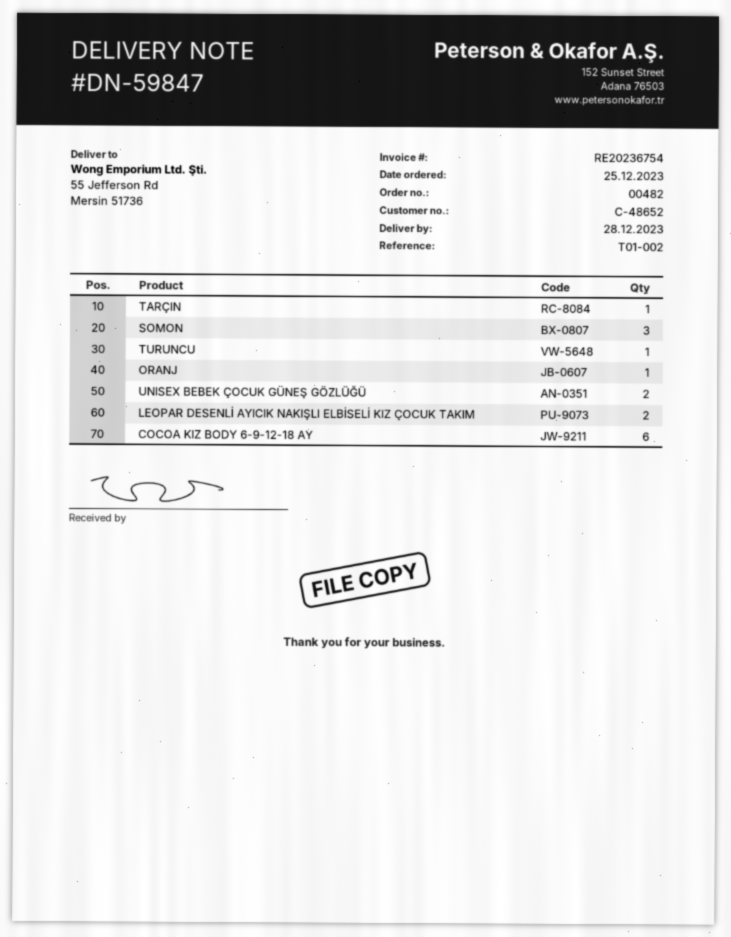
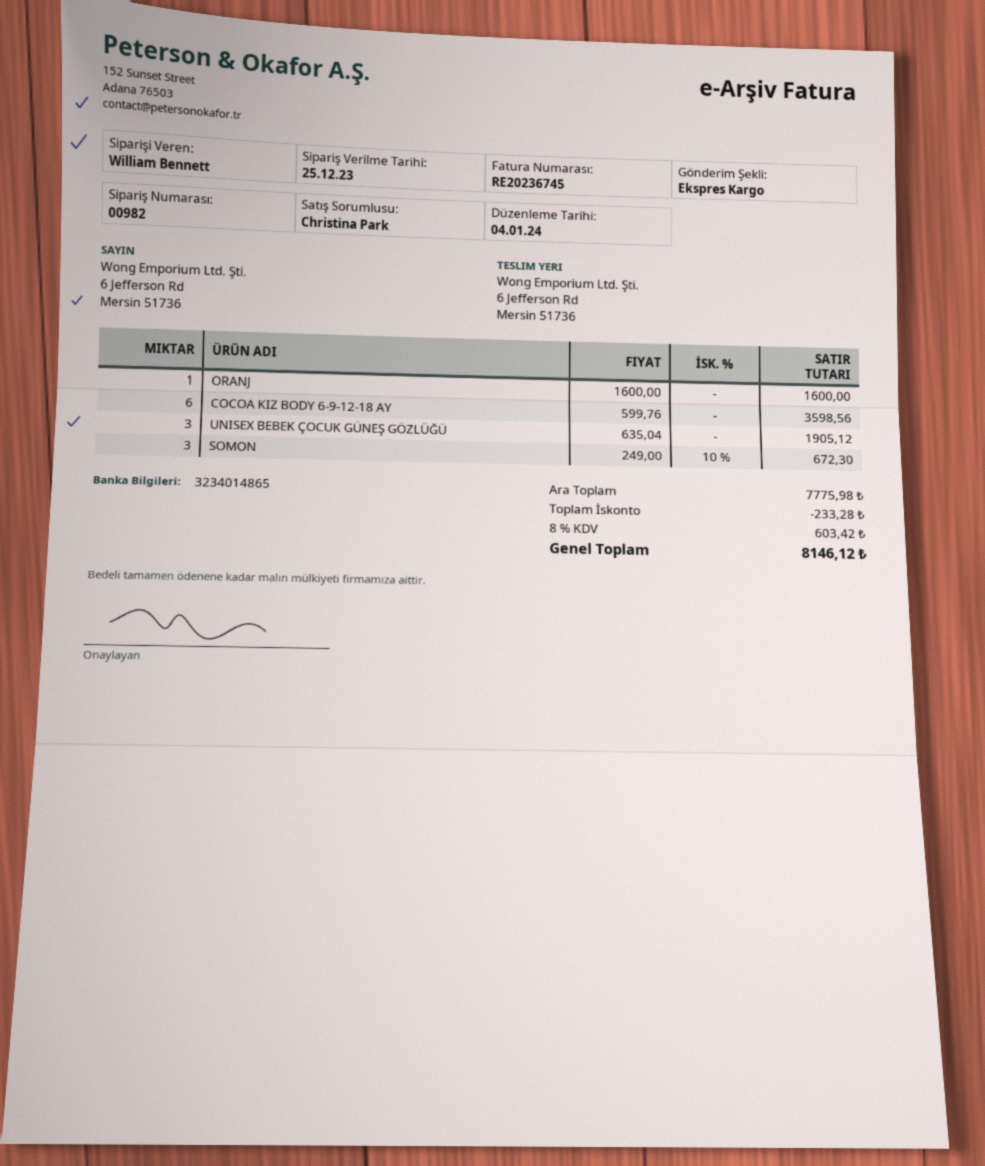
order number: 00482 -> 00982
invoice number: RE20236754 -> RE20236745
ship to: 55 Jefferson Rd, Mersin 51736 -> 6 Jefferson Rd, Mersin 51736
TARÇIN: 1 -> none
TURUNCU: 1 -> none
UNISEX BEBEK ÇOCUK GÜNEŞ GÖZLÜĞÜ: 2 -> 3
LEOPAR DESENLİ AYICIK NAKIŞLI ELBİSELİ KIZ ÇOCUK TAKIM: 2 -> none

